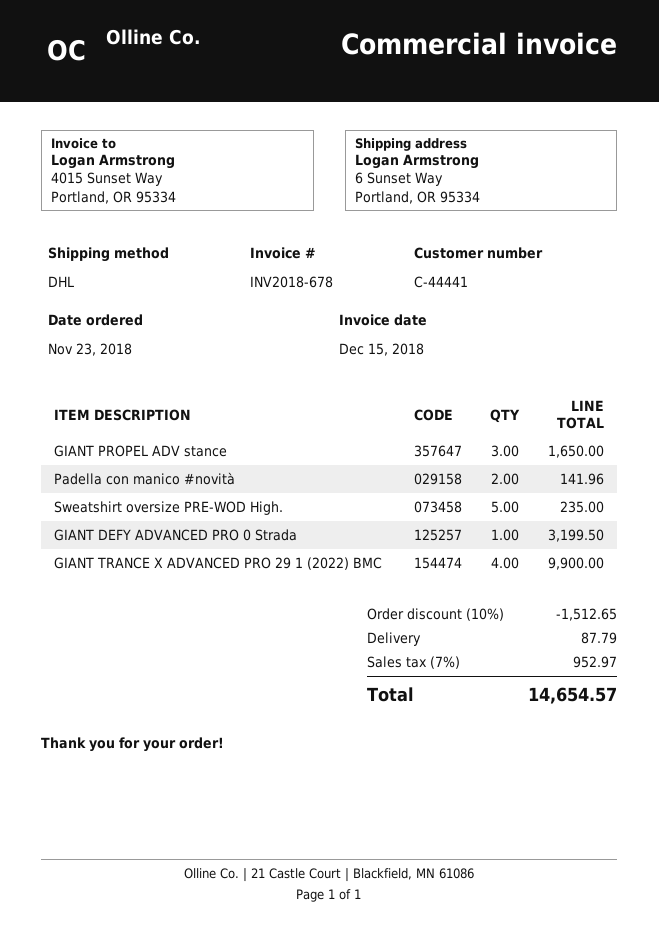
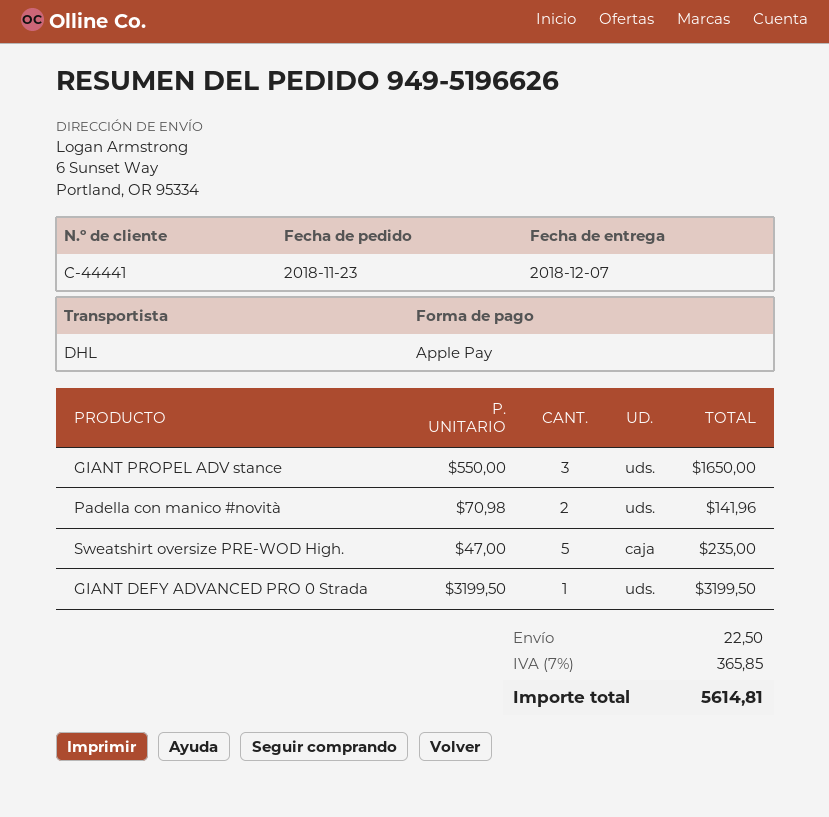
GIANT TRANCE X ADVANCED PRO 29 1 (2022) BMC: 4 for 9900.00 -> none
discount: 10% = 1512.65 -> none
shipping: 87.79 -> 22.50
tax: 7% = 952.97 -> 7% = 365.85
total: 14654.57 -> 5614.81

